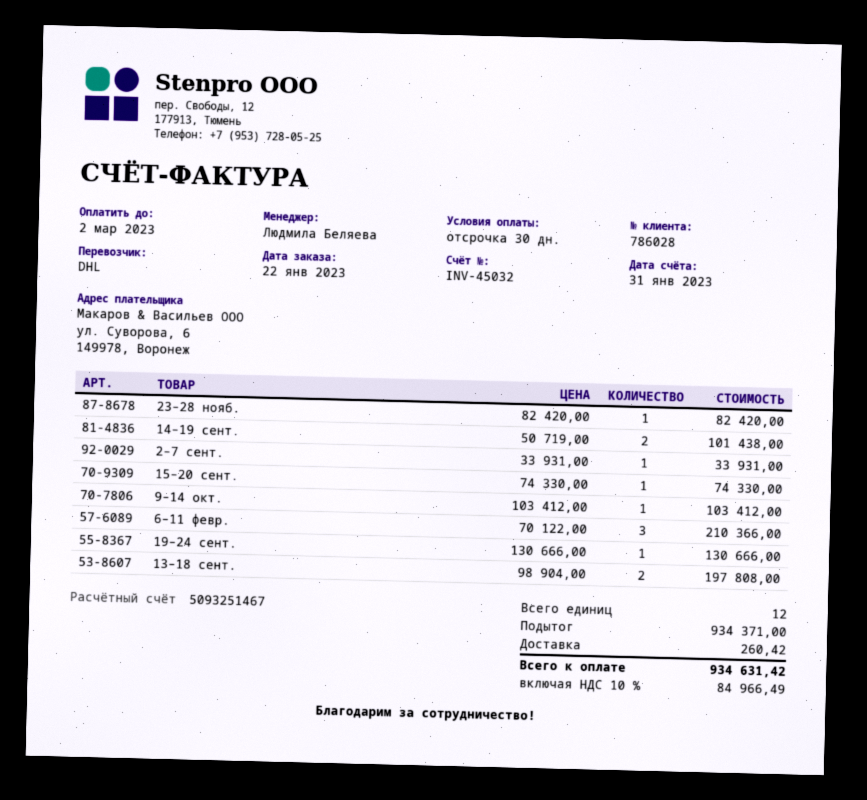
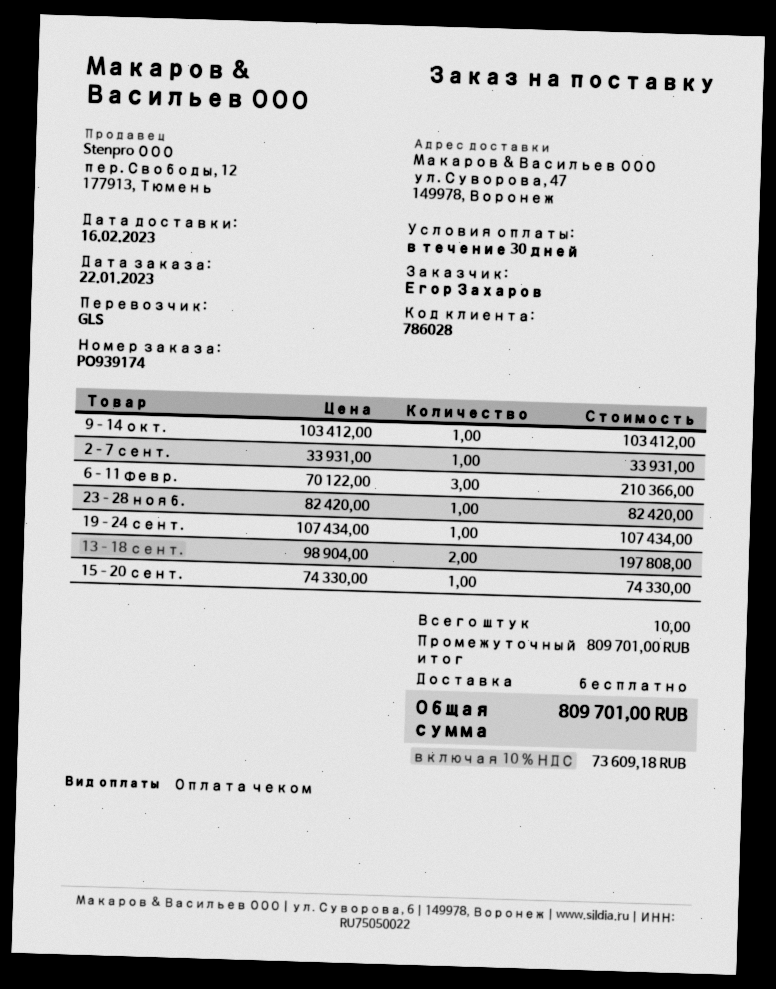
shipping method: DHL -> GLS
14–19 сент.: 2 x 50719.00 = 101438.00 -> none
19–24 сент.: 1 x 130666.00 = 130666.00 -> 1 x 107434.00 = 107434.00
total quantity: 12 -> 10
subtotal: 934371.00 -> 809701.00
shipping: 260.42 -> 0.00
tax: 10% = 84966.49 -> 10% = 73609.18
total: 934631.42 -> 809701.00

